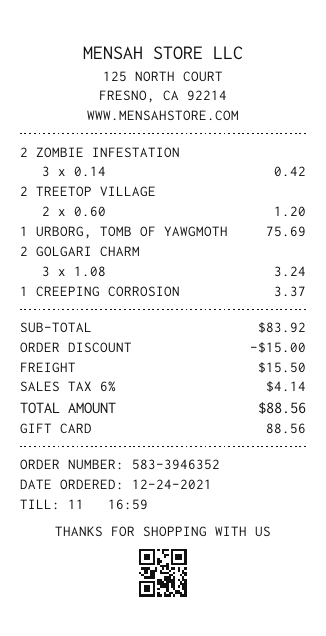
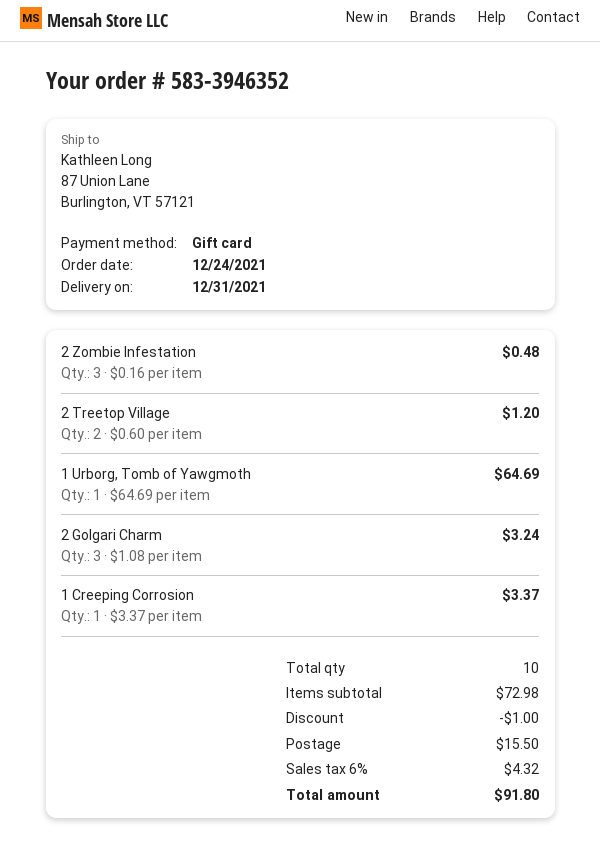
2 ZOMBIE INFESTATION: 3 x 0.14 = 0.42 -> 3 x 0.16 = 0.48
1 URBORG, TOMB OF YAWGMOTH: 1 x 75.69 = 75.69 -> 1 x 64.69 = 64.69
subtotal: 83.92 -> 72.98
discount: 15.00 -> 1.00
tax: 6% = 4.14 -> 6% = 4.32
total: 88.56 -> 91.80

